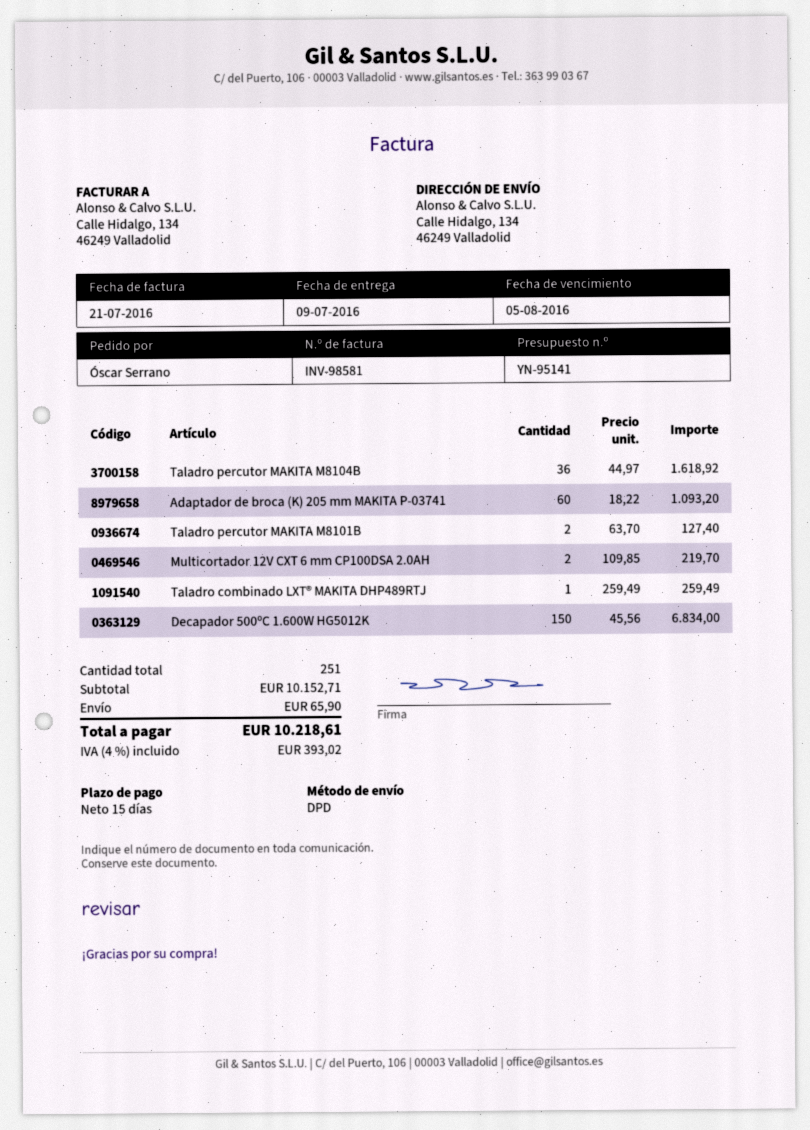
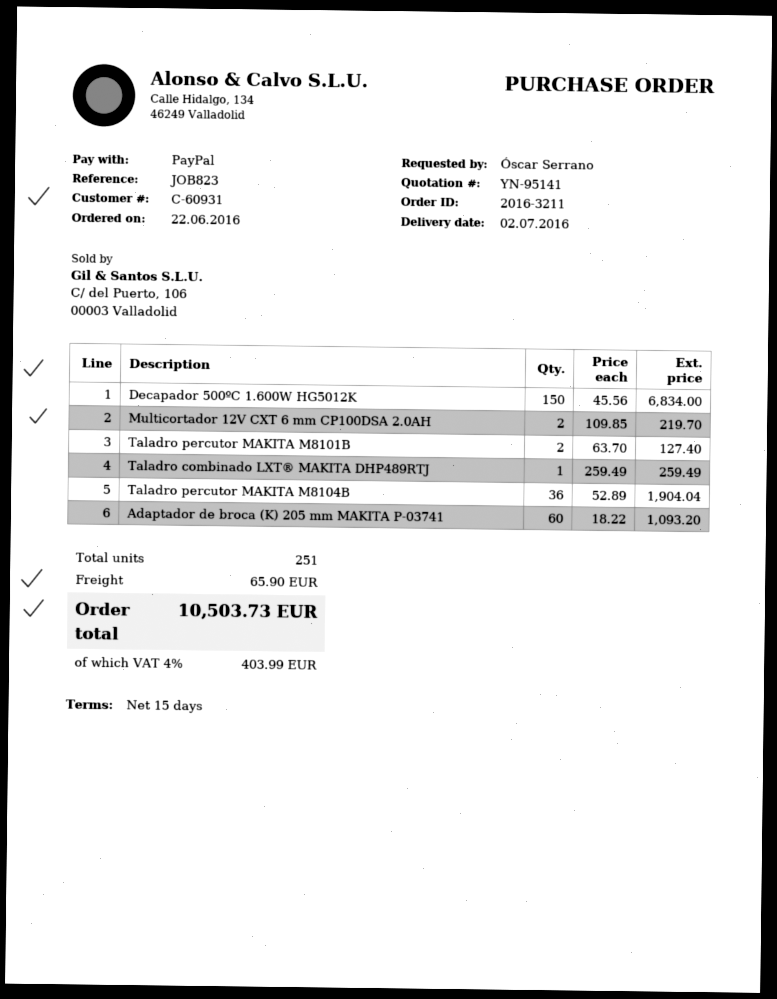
delivery date: 2016-07-09 -> 2016-07-02
Taladro percutor MAKITA M8104B: 36 x 44.97 = 1618.92 -> 36 x 52.89 = 1904.04
tax: 4% = 393.02 -> 4% = 403.99
total: 10218.61 -> 10503.73

